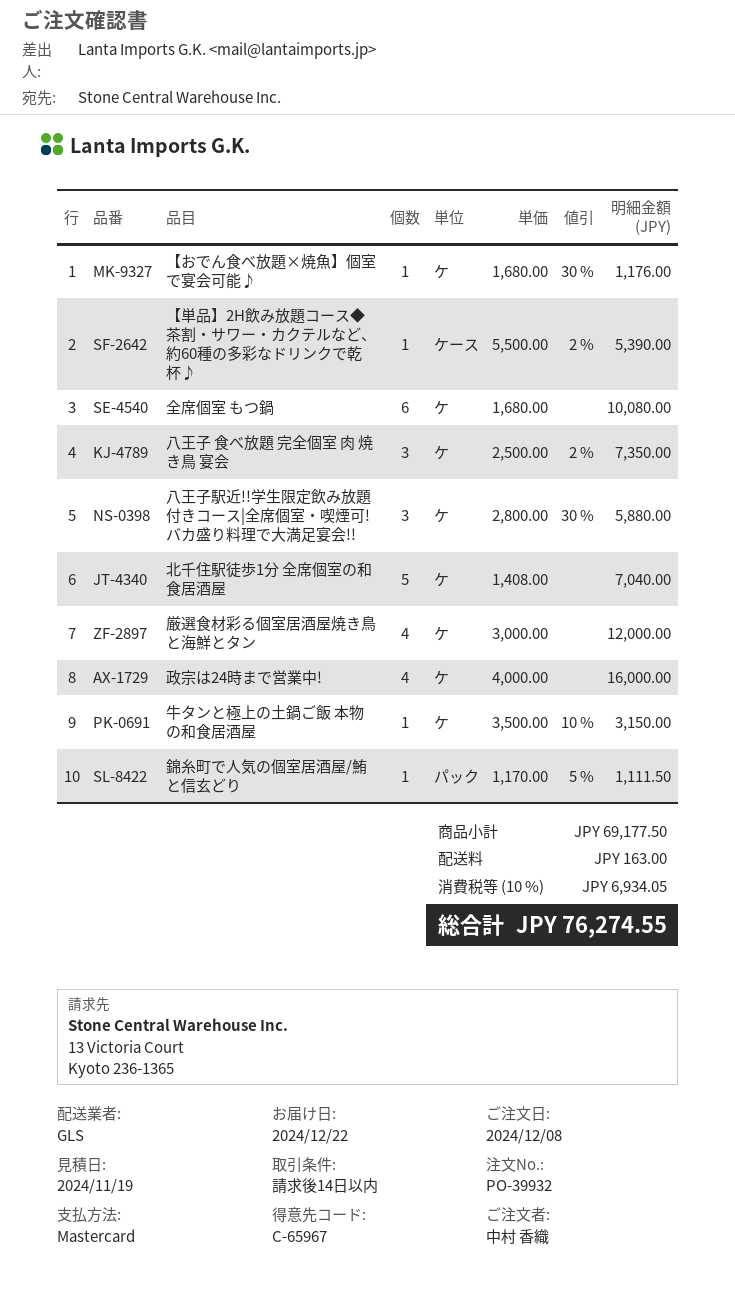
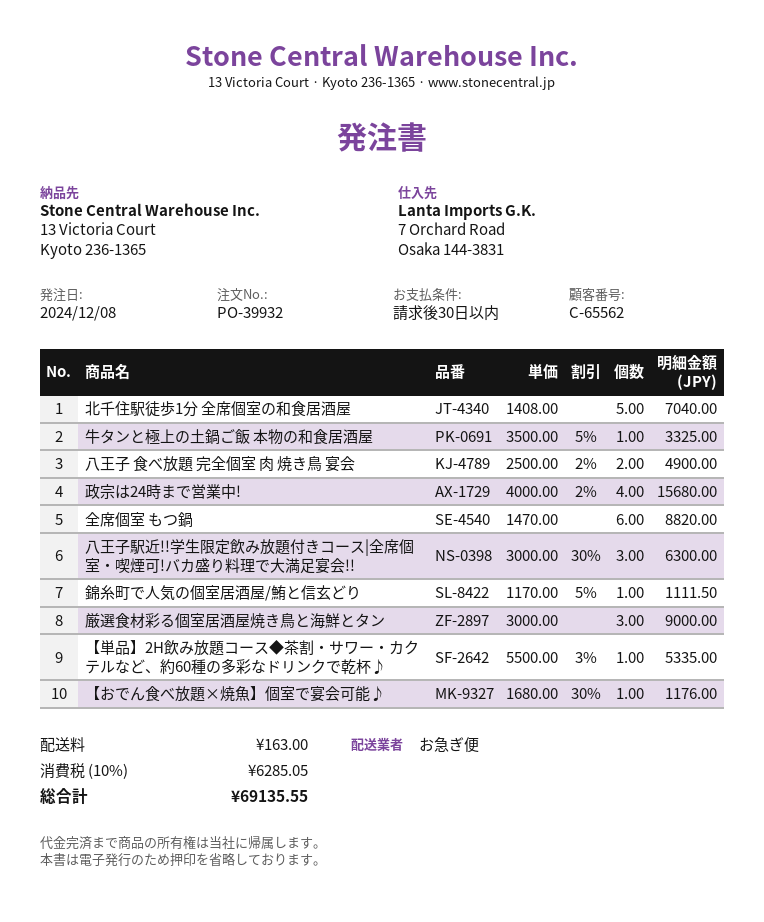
payment terms: 14 days -> 30 days
customer number: C-65967 -> C-65562
shipping method: GLS -> express
【単品】2H飲み放題コース◆茶割・サワー・カクテルなど、約60種の多彩なドリンクで乾杯♪: 1 x 5500.00 - 2% = 5390.00 -> 1 x 5500.00 - 3% = 5335.00
全席個室 もつ鍋: 6 x 1680.00 = 10080.00 -> 6 x 1470.00 = 8820.00
八王子 食べ放題 完全個室 肉 焼き鳥 宴会: 3 x 2500.00 - 2% = 7350.00 -> 2 x 2500.00 - 2% = 4900.00
八王子駅近!!学生限定飲み放題付きコース|全席個室・喫煙可!バカ盛り料理で大満足宴会!!: 3 x 2800.00 - 30% = 5880.00 -> 3 x 3000.00 - 30% = 6300.00
厳選食材彩る個室居酒屋焼き鳥と海鮮とタン: 4 x 3000.00 = 12000.00 -> 3 x 3000.00 = 9000.00
政宗は24時まで営業中!: 4 x 4000.00 = 16000.00 -> 4 x 4000.00 - 2% = 15680.00
牛タンと極上の土鍋ご飯 本物の和食居酒屋: 1 x 3500.00 - 10% = 3150.00 -> 1 x 3500.00 - 5% = 3325.00
tax: 10% = 6934.05 -> 10% = 6285.05
total: 76274.55 -> 69135.55

